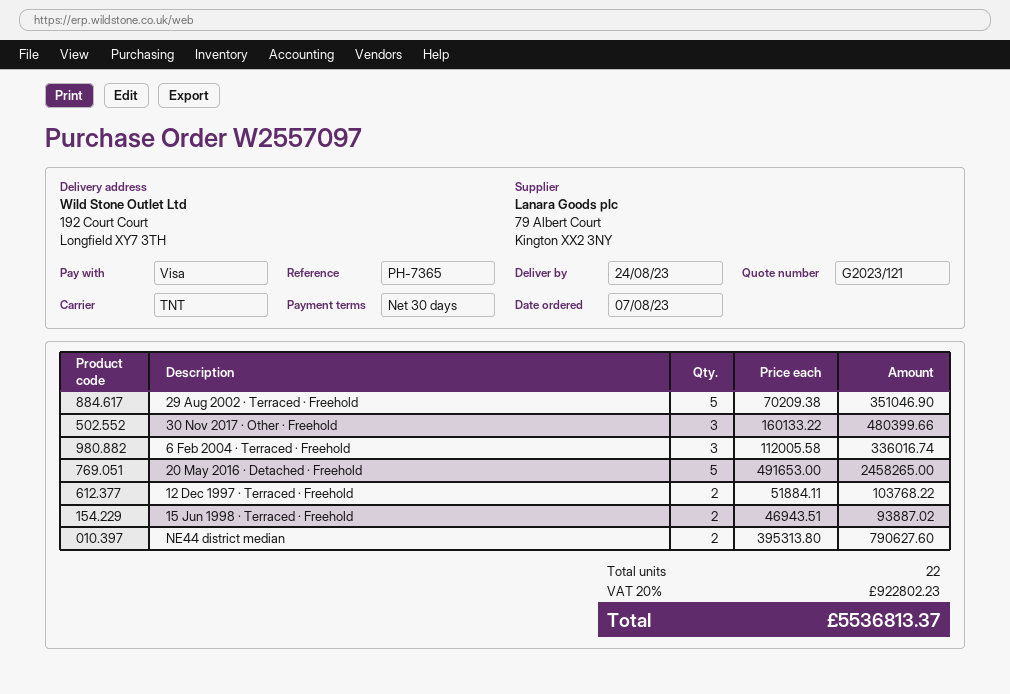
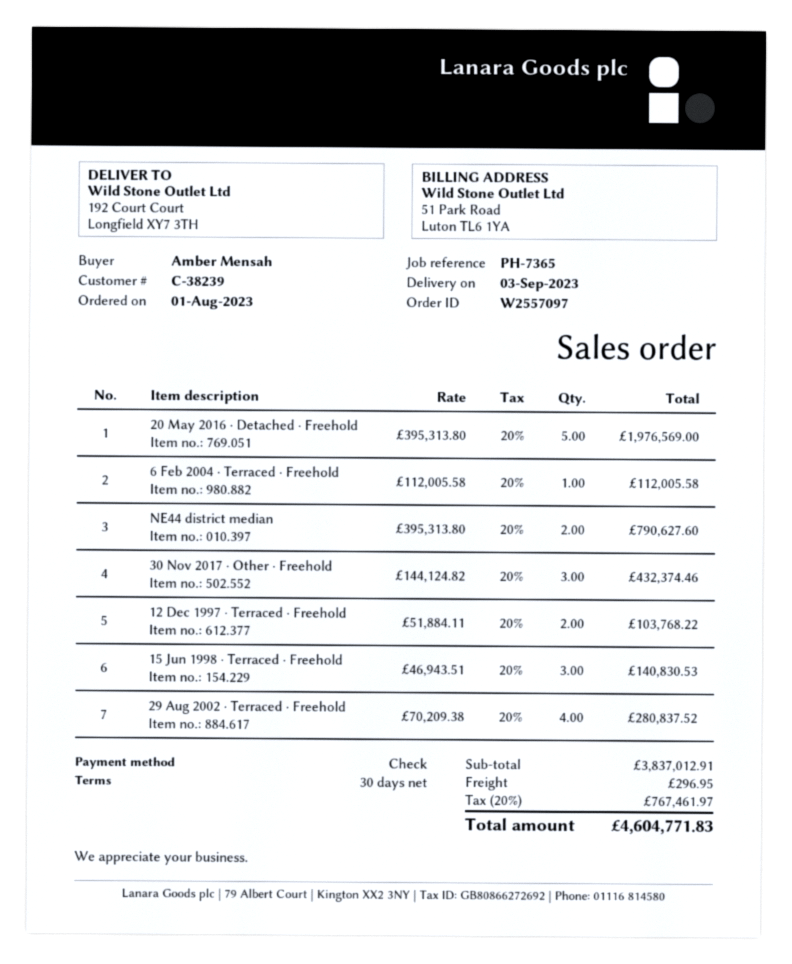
order date: 2023-08-07 -> 2023-08-01
delivery date: 2023-08-24 -> 2023-09-03
payment method: Visa -> cheque
29 Aug 2002 · Terraced · Freehold: 5 x 70209.38 = 351046.90 -> 4 x 70209.38 = 280837.52
30 Nov 2017 · Other · Freehold: 3 x 160133.22 = 480399.66 -> 3 x 144124.82 = 432374.46
6 Feb 2004 · Terraced · Freehold: 3 x 112005.58 = 336016.74 -> 1 x 112005.58 = 112005.58
20 May 2016 · Detached · Freehold: 5 x 491653.00 = 2458265.00 -> 5 x 395313.80 = 1976569.00
15 Jun 1998 · Terraced · Freehold: 2 x 46943.51 = 93887.02 -> 3 x 46943.51 = 140830.53
shipping: none -> 296.95
tax: 20% = 922802.23 -> 20% = 767461.97
total: 5536813.37 -> 4604771.83

